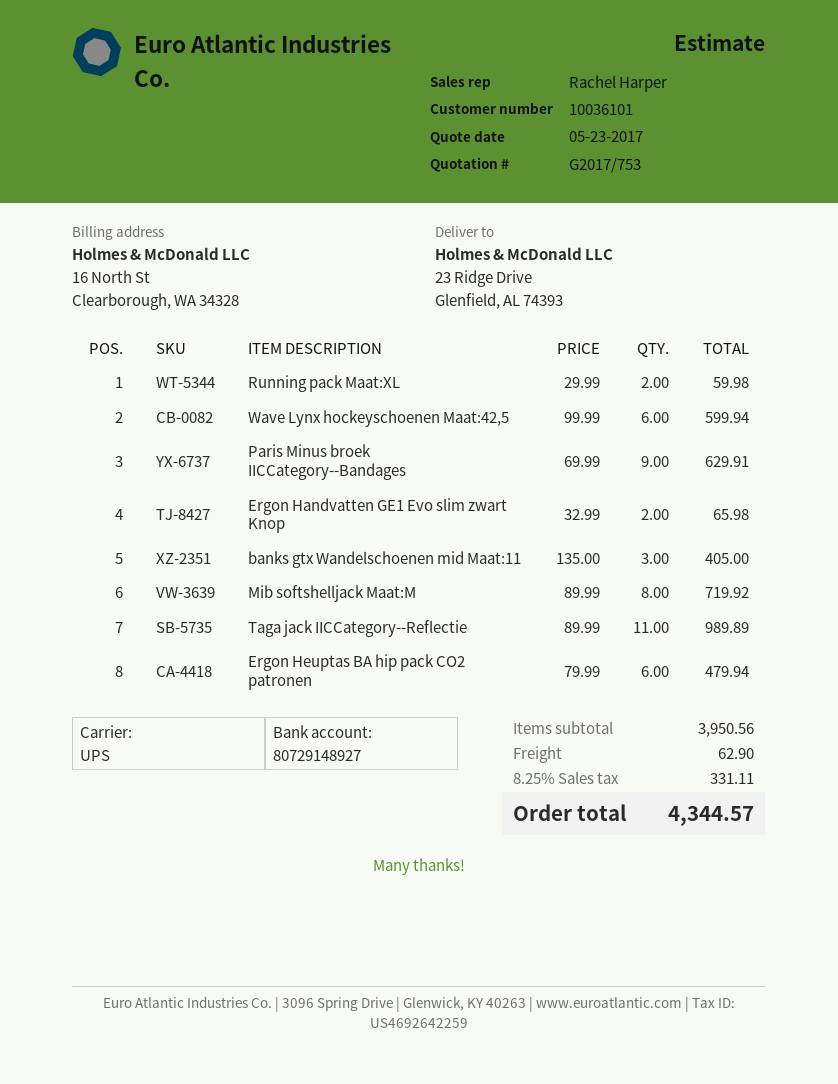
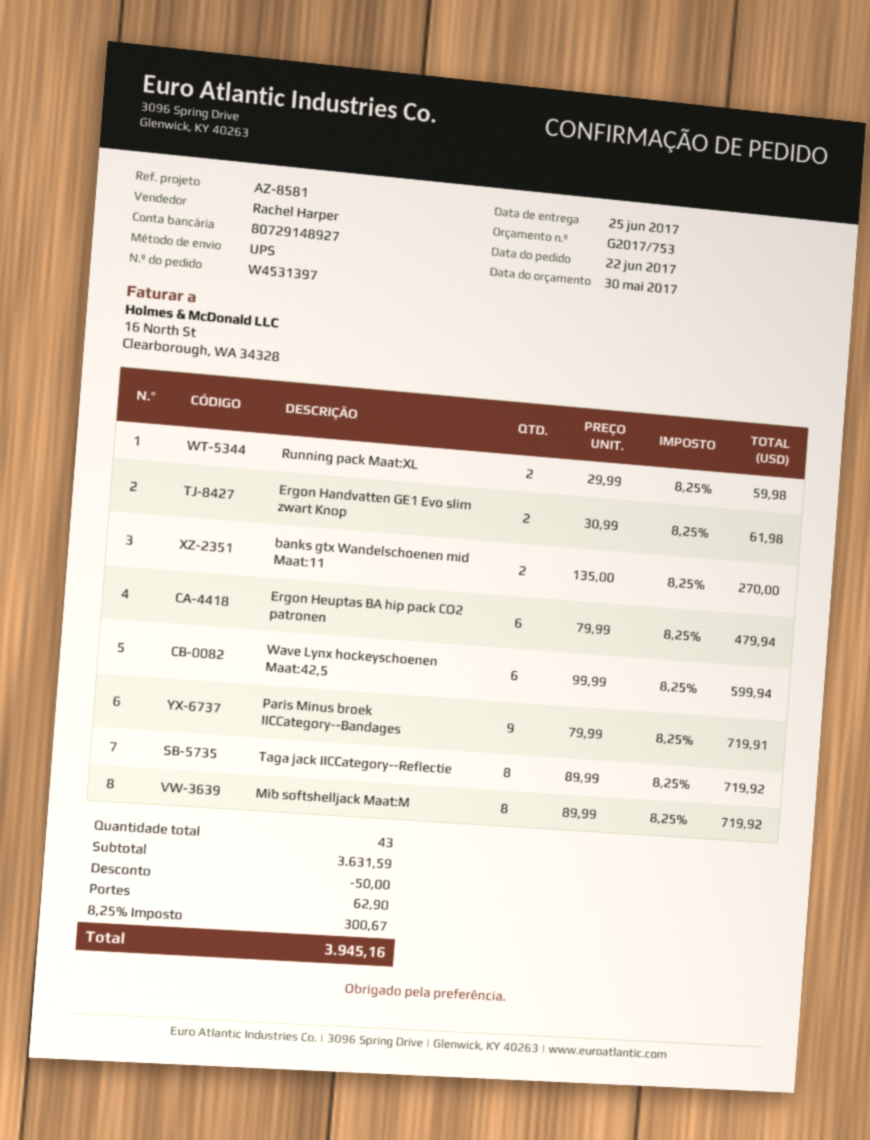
quote date: 2017-05-23 -> 2017-05-30
Paris Minus broek IICCategory--Bandages: 9 x 69.99 = 629.91 -> 9 x 79.99 = 719.91
Ergon Handvatten GE1 Evo slim zwart Knop: 2 x 32.99 = 65.98 -> 2 x 30.99 = 61.98
banks gtx Wandelschoenen mid Maat:11: 3 x 135.00 = 405.00 -> 2 x 135.00 = 270.00
Taga jack IICCategory--Reflectie: 11 x 89.99 = 989.89 -> 8 x 89.99 = 719.92
subtotal: 3950.56 -> 3631.59
discount: none -> 50.00
tax: 8.25% = 331.11 -> 8.25% = 300.67
total: 4344.57 -> 3945.16

